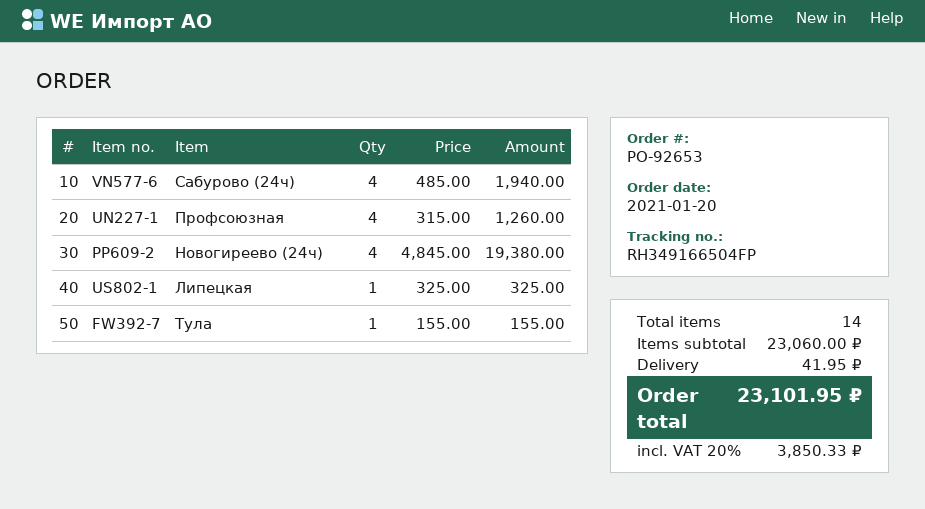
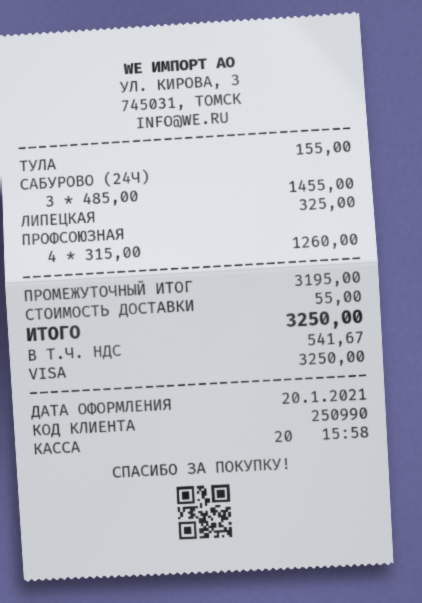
Сабурово (24ч): 4 x 485.00 = 1940.00 -> 3 x 485.00 = 1455.00
Новогиреево (24ч): 4 x 4845.00 = 19380.00 -> none
subtotal: 23060.00 -> 3195.00
shipping: 41.95 -> 55.00
tax: 3850.33 -> 541.67
total: 23101.95 -> 3250.00

